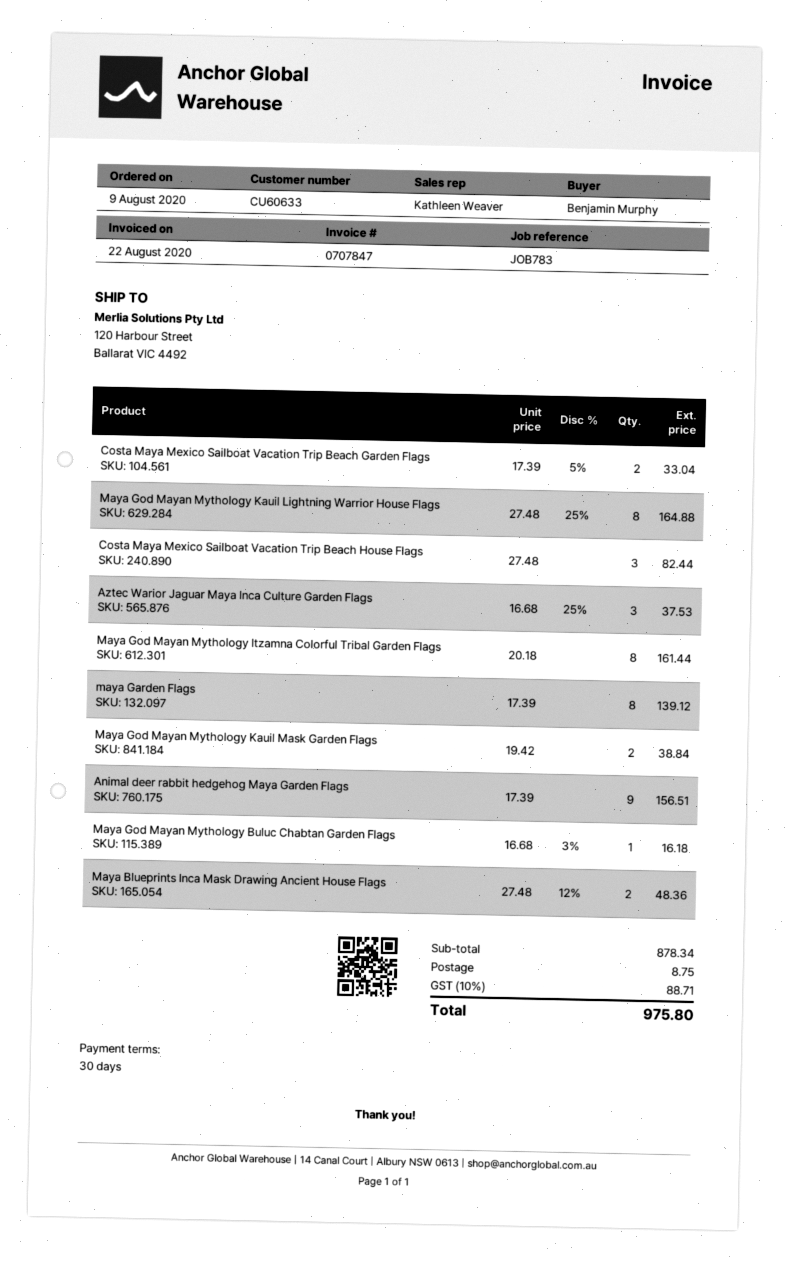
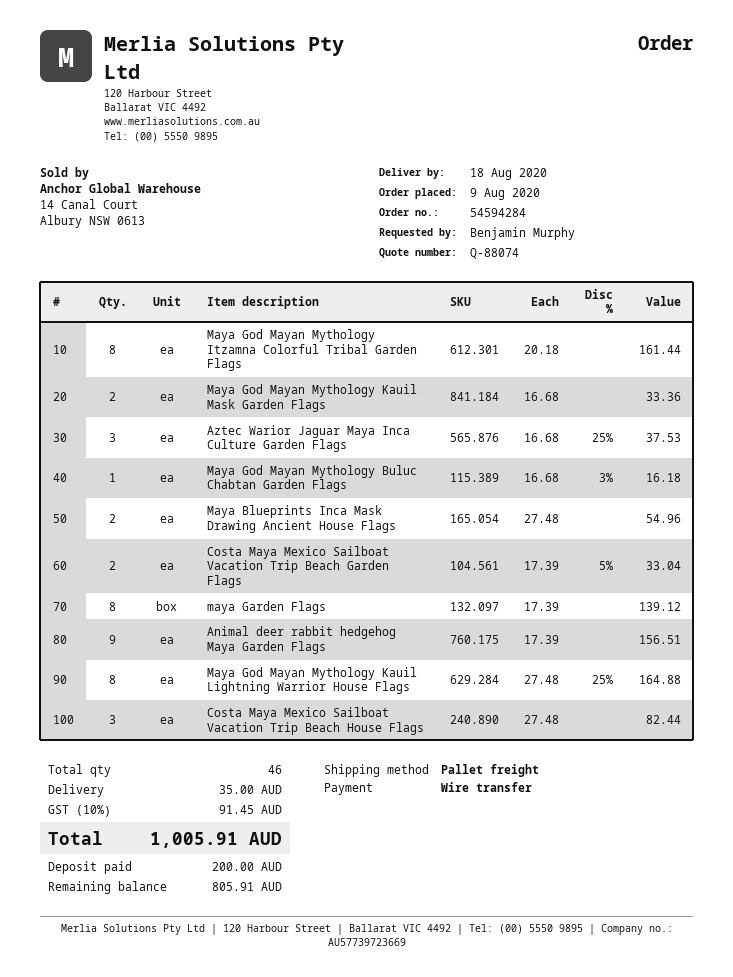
Maya God Mayan Mythology Kauil Mask Garden Flags: 2 x 19.42 = 38.84 -> 2 x 16.68 = 33.36
Maya Blueprints Inca Mask Drawing Ancient House Flags: 2 x 27.48 - 12% = 48.36 -> 2 x 27.48 = 54.96
shipping: 8.75 -> 35.00
tax: 10% = 88.71 -> 10% = 91.45
total: 975.80 -> 1005.91

